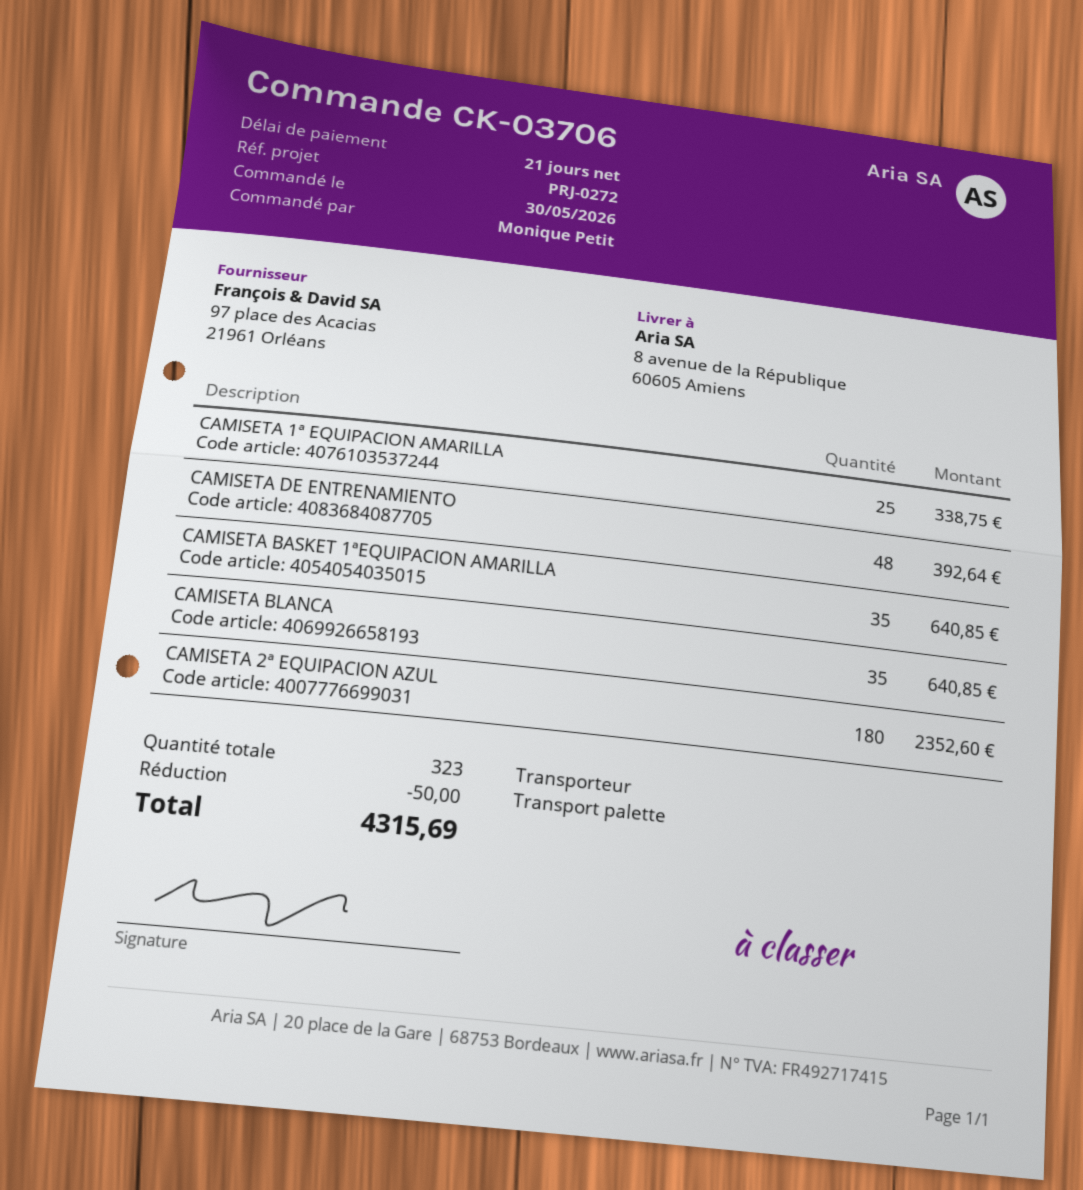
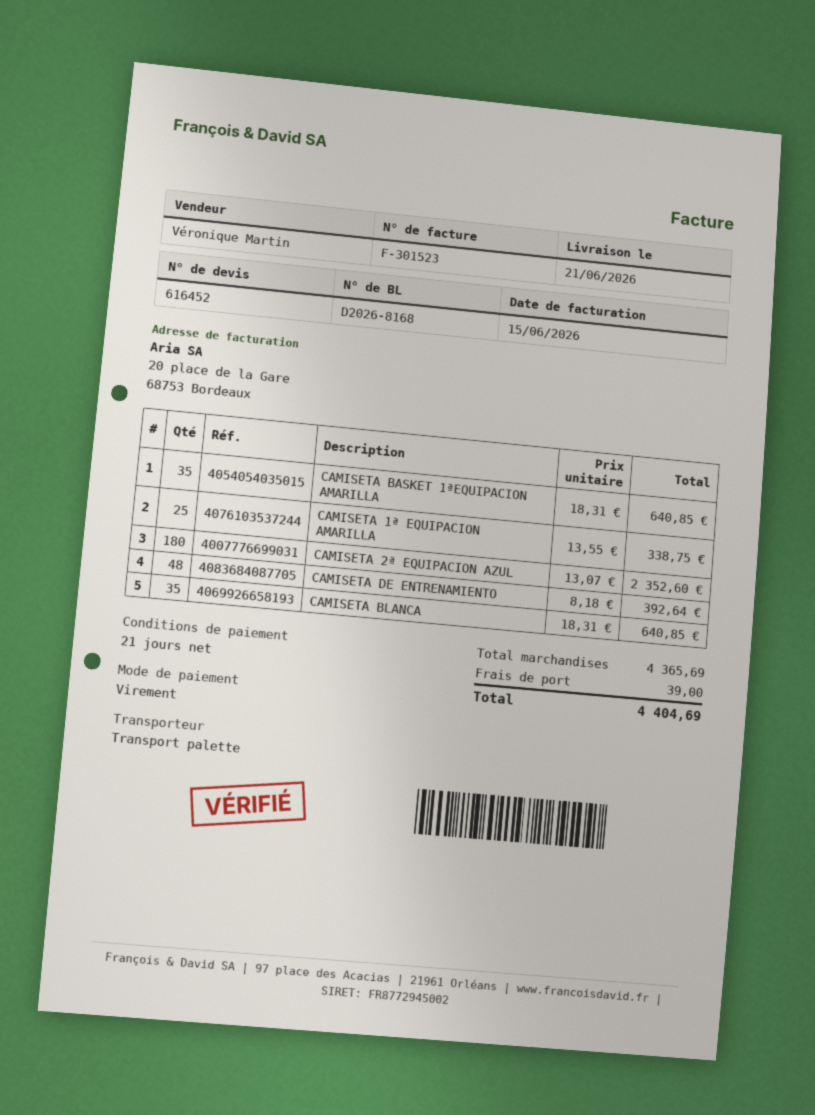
discount: 50.00 -> none
shipping: none -> 39.00
total: 4315.69 -> 4404.69

